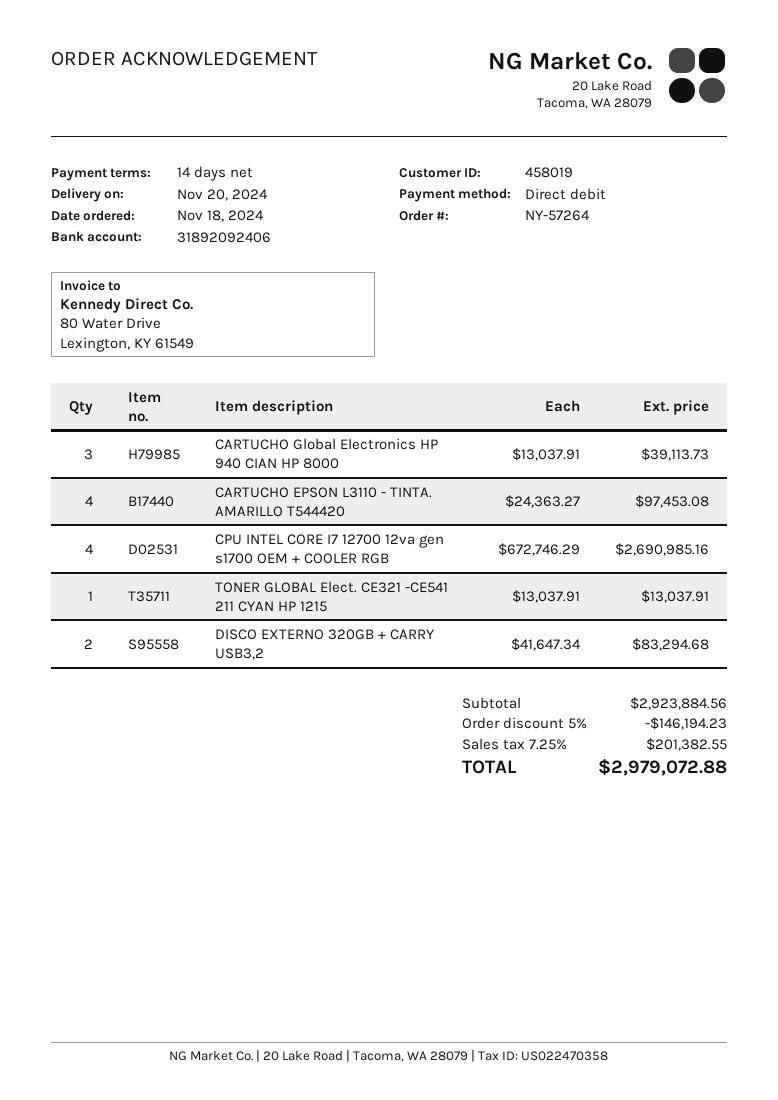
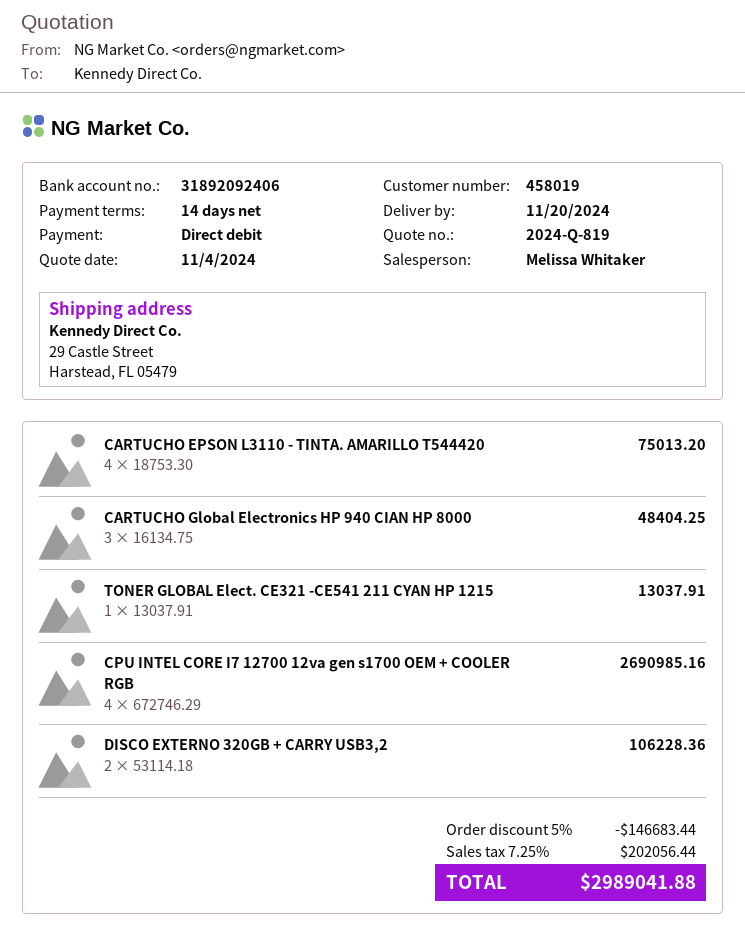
CARTUCHO Global Electronics HP 940 CIAN HP 8000: 3 x 13037.91 = 39113.73 -> 3 x 16134.75 = 48404.25
CARTUCHO EPSON L3110 - TINTA. AMARILLO T544420: 4 x 24363.27 = 97453.08 -> 4 x 18753.30 = 75013.20
DISCO EXTERNO 320GB + CARRY USB3,2: 2 x 41647.34 = 83294.68 -> 2 x 53114.18 = 106228.36
discount: 5% = 146194.23 -> 5% = 146683.44
tax: 7.25% = 201382.55 -> 7.25% = 202056.44
total: 2979072.88 -> 2989041.88

